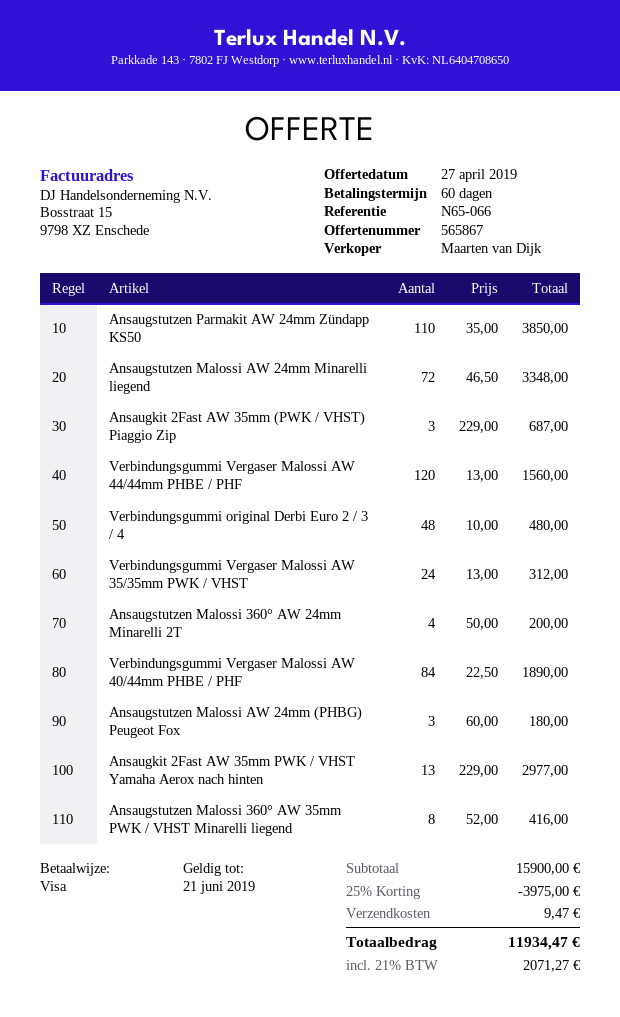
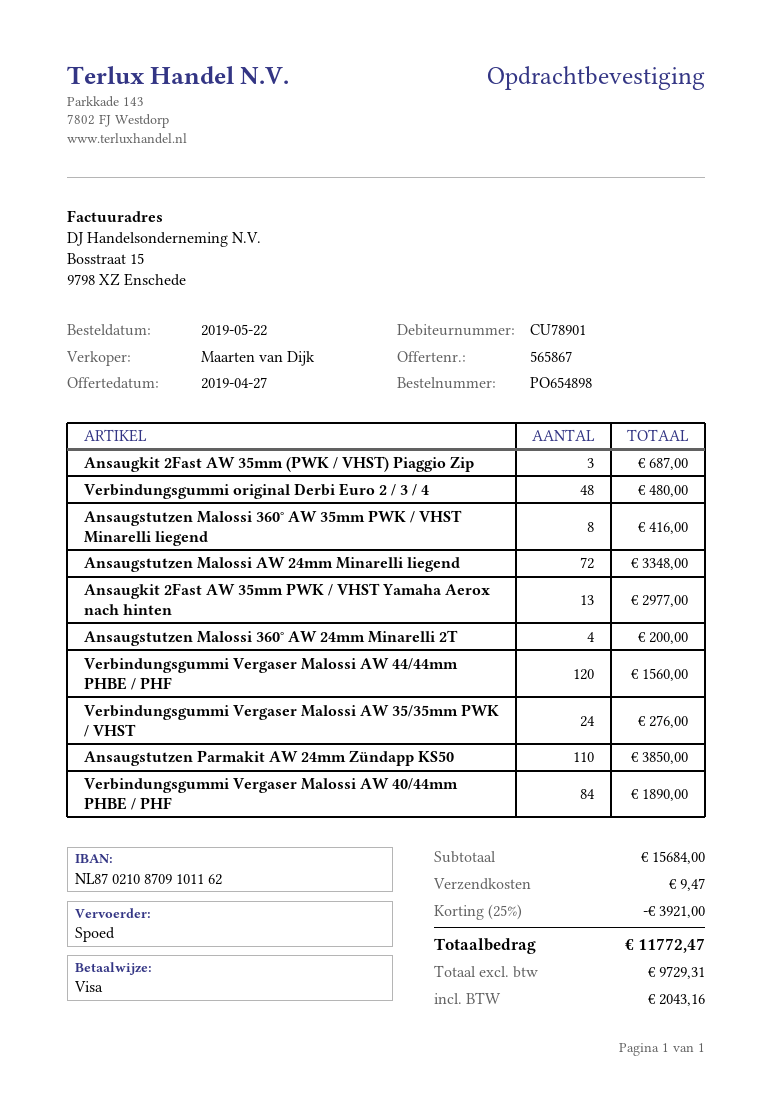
Verbindungsgummi Vergaser Malossi AW 35/35mm PWK / VHST: 24 for 312.00 -> 24 for 276.00
Ansaugstutzen Malossi AW 24mm (PHBG) Peugeot Fox: 3 for 180.00 -> none
subtotal: 15900.00 -> 15684.00
discount: 25% = 3975.00 -> 25% = 3921.00
tax: 2071.27 -> 2043.16
total: 11934.47 -> 11772.47

